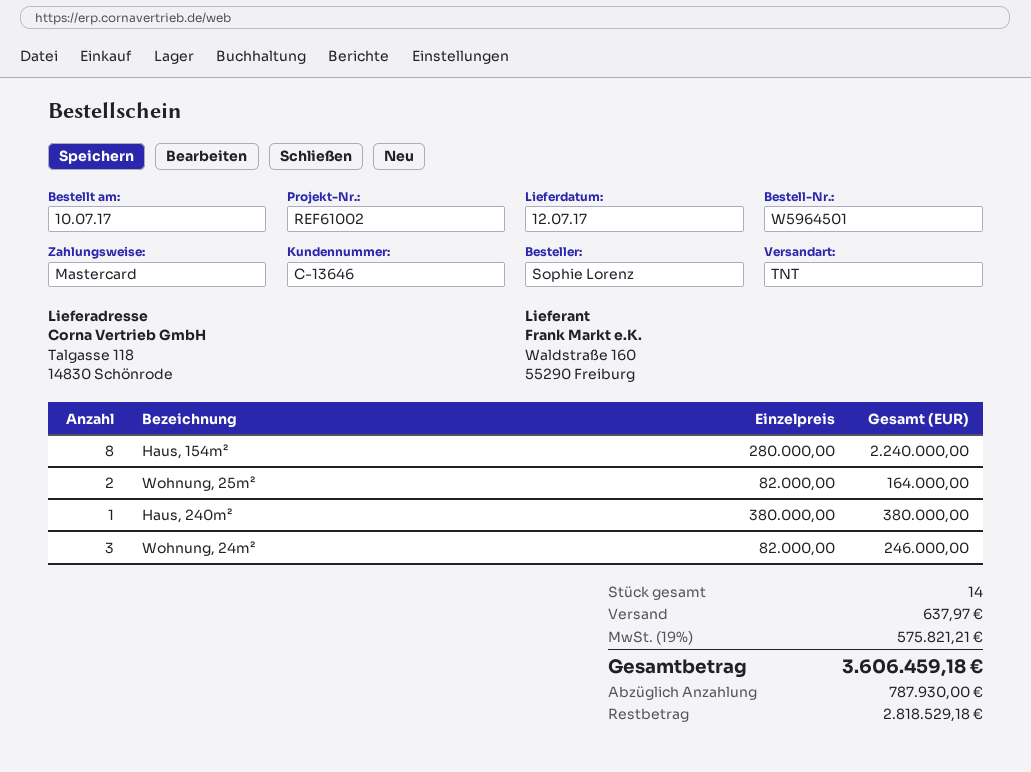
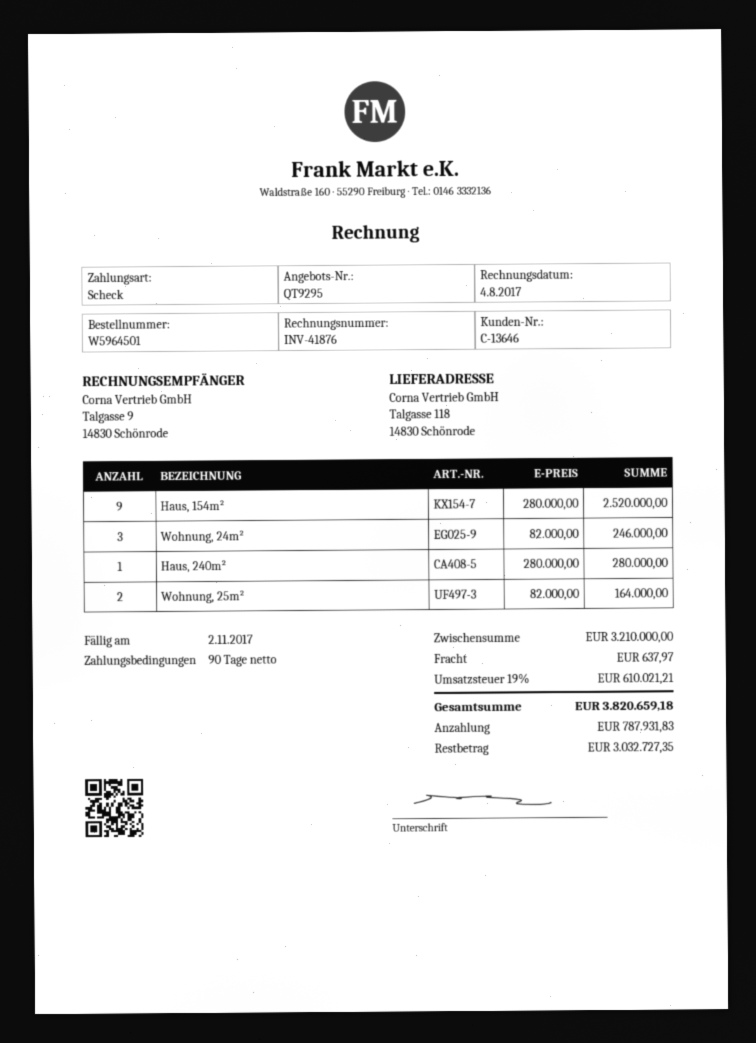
payment method: Mastercard -> cheque
Haus, 154m²: 8 x 280000.00 = 2240000.00 -> 9 x 280000.00 = 2520000.00
Haus, 240m²: 1 x 380000.00 = 380000.00 -> 1 x 280000.00 = 280000.00
tax: 19% = 575821.21 -> 19% = 610021.21
total: 3606459.18 -> 3820659.18
deposit: 787930.00 -> 787931.83
balance: 2818529.18 -> 3032727.35

